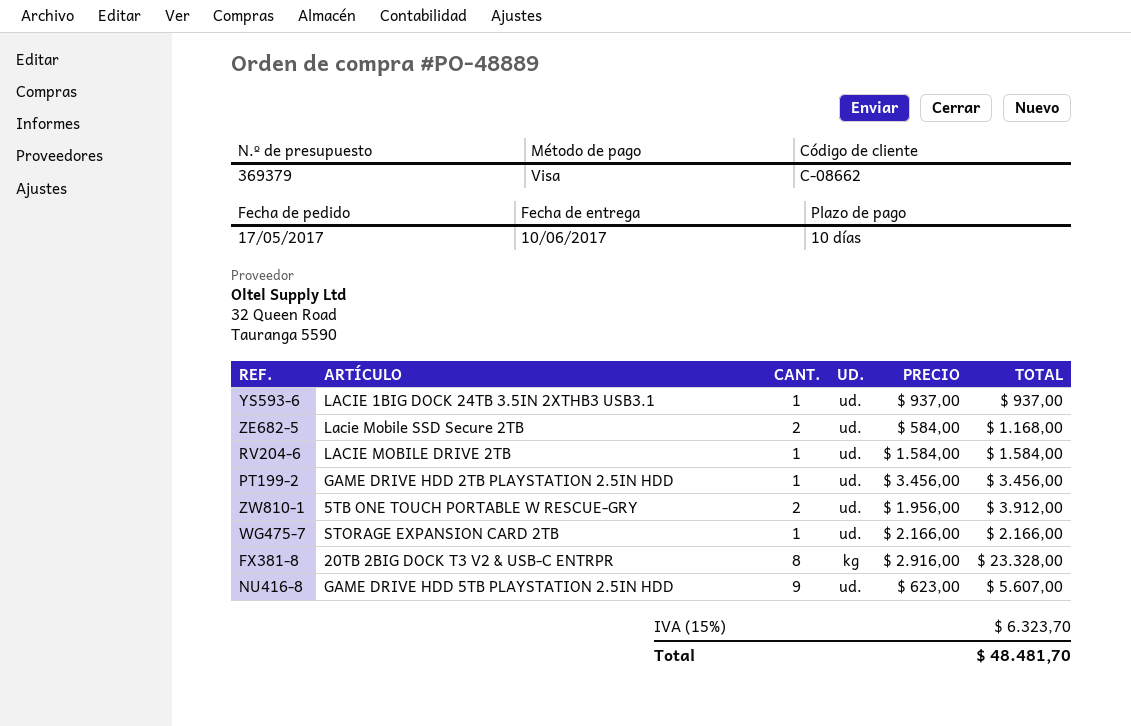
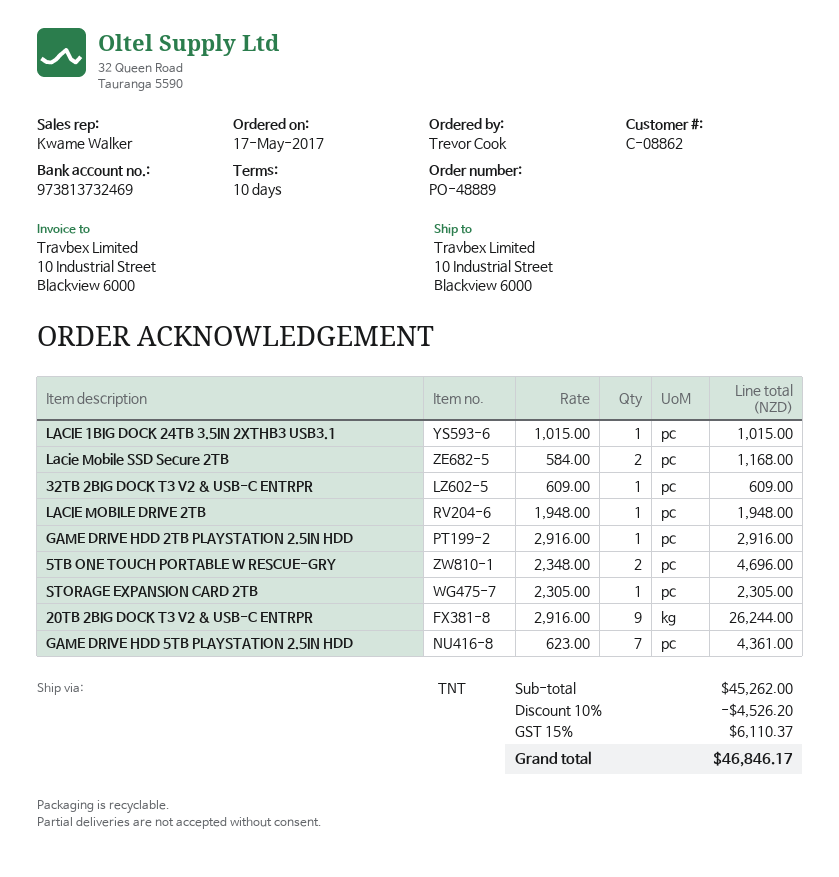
customer number: C-08662 -> C-08862
LACIE 1BIG DOCK 24TB 3.5IN 2XTHB3 USB3.1: 1 x 937.00 = 937.00 -> 1 x 1015.00 = 1015.00
LACIE MOBILE DRIVE 2TB: 1 x 1584.00 = 1584.00 -> 1 x 1948.00 = 1948.00
GAME DRIVE HDD 2TB PLAYSTATION 2.5IN HDD: 1 x 3456.00 = 3456.00 -> 1 x 2916.00 = 2916.00
5TB ONE TOUCH PORTABLE W RESCUE-GRY: 2 x 1956.00 = 3912.00 -> 2 x 2348.00 = 4696.00
STORAGE EXPANSION CARD 2TB: 1 x 2166.00 = 2166.00 -> 1 x 2305.00 = 2305.00
20TB 2BIG DOCK T3 V2 & USB-C ENTRPR: 8 x 2916.00 = 23328.00 -> 9 x 2916.00 = 26244.00
GAME DRIVE HDD 5TB PLAYSTATION 2.5IN HDD: 9 x 623.00 = 5607.00 -> 7 x 623.00 = 4361.00
32TB 2BIG DOCK T3 V2 & USB-C ENTRPR: none -> 1 x 609.00 = 609.00
discount: none -> 10% = 4526.20
tax: 15% = 6323.70 -> 15% = 6110.37
total: 48481.70 -> 46846.17

